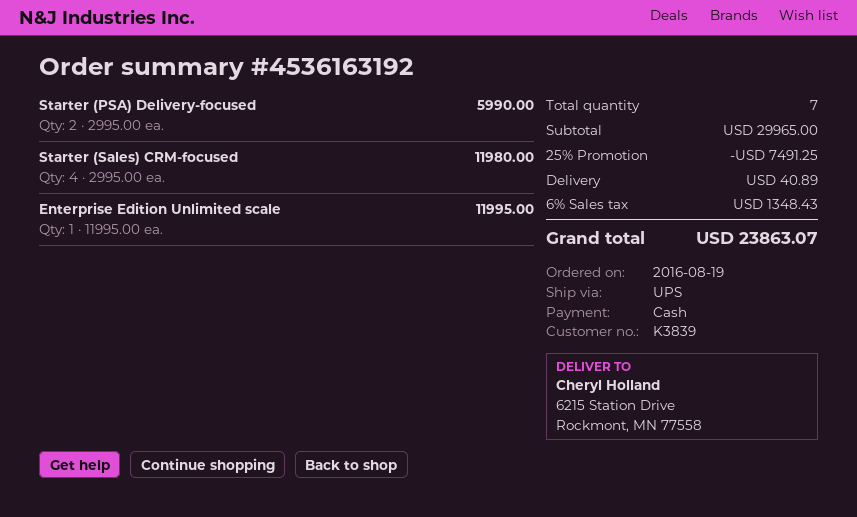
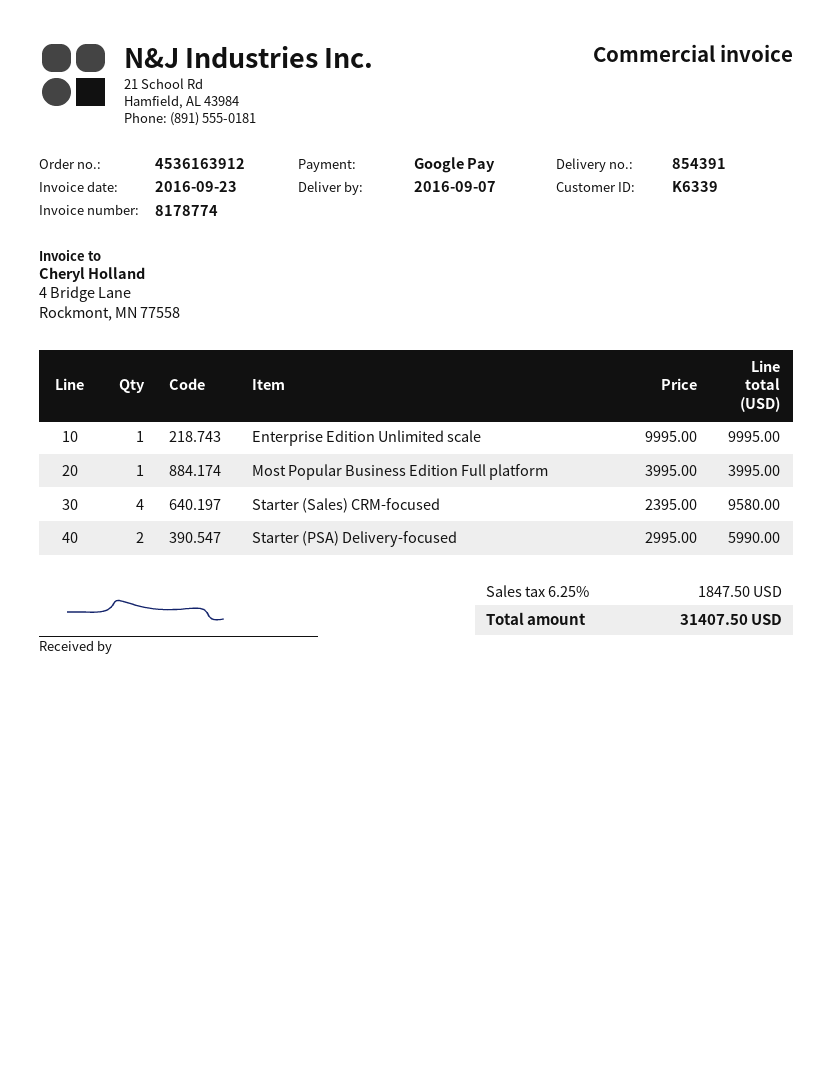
order number: 4536163192 -> 4536163912
customer number: K3839 -> K6339
payment method: cash -> Google Pay
Starter (Sales) CRM-focused: 4 x 2995.00 = 11980.00 -> 4 x 2395.00 = 9580.00
Enterprise Edition Unlimited scale: 1 x 11995.00 = 11995.00 -> 1 x 9995.00 = 9995.00
Most Popular Business Edition Full platform: none -> 1 x 3995.00 = 3995.00
discount: 25% = 7491.25 -> none
shipping: 40.89 -> none
tax: 6% = 1348.43 -> 6.25% = 1847.50
total: 23863.07 -> 31407.50

